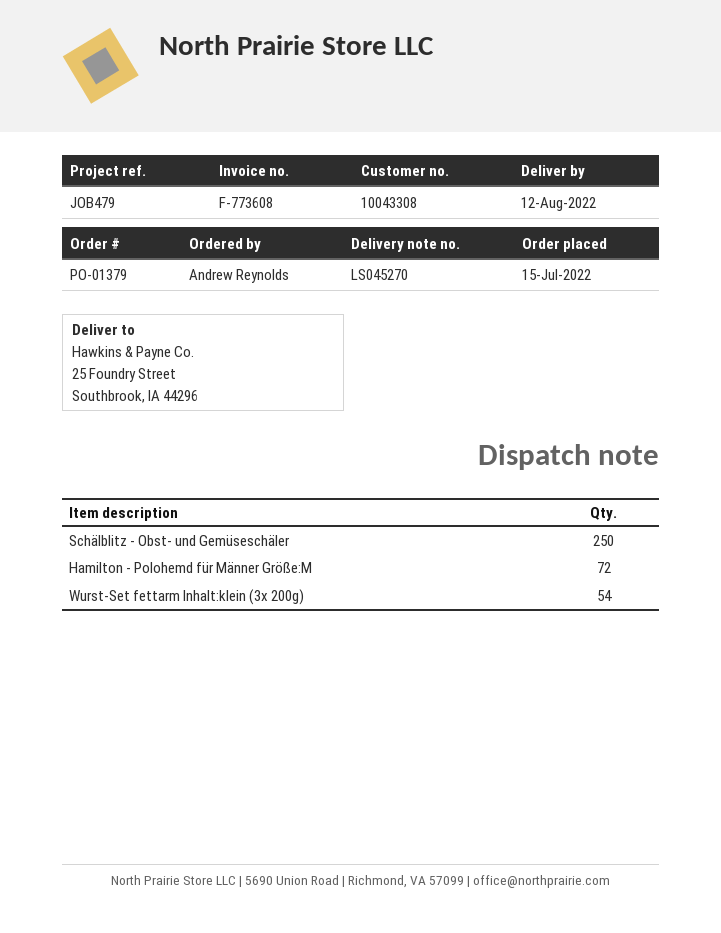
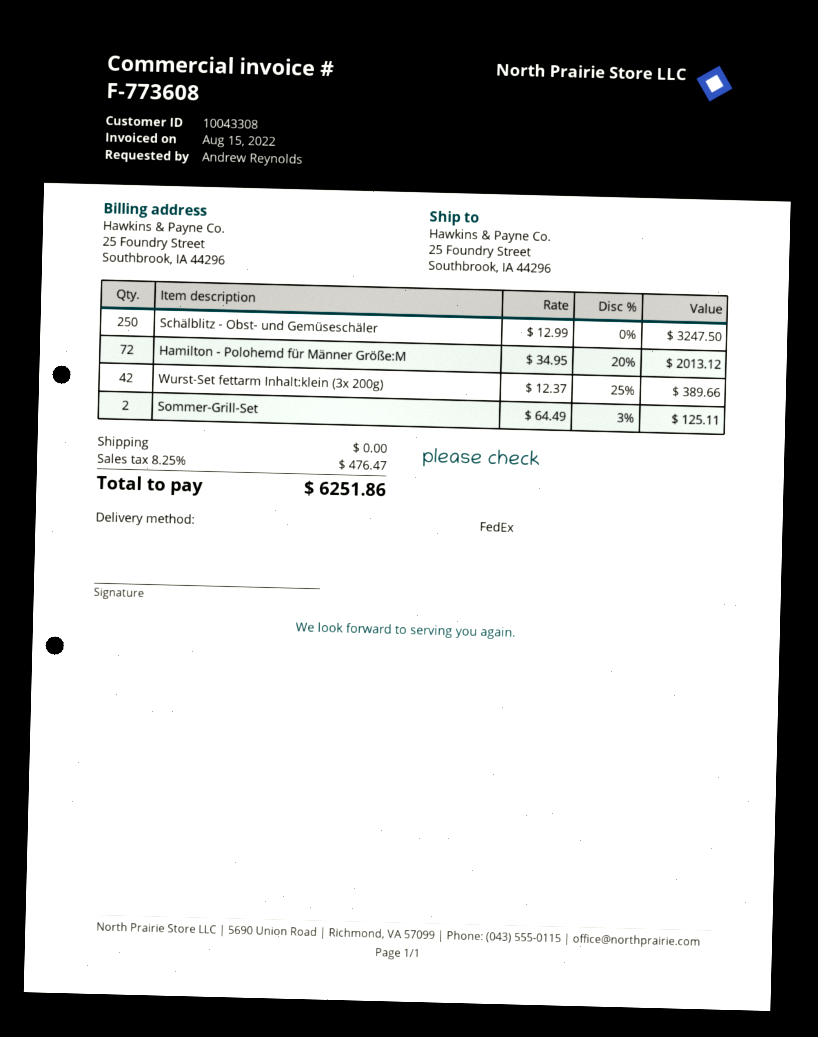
Wurst-Set fettarm Inhalt:klein (3x 200g): 54 -> 42
Sommer-Grill-Set: none -> 2

